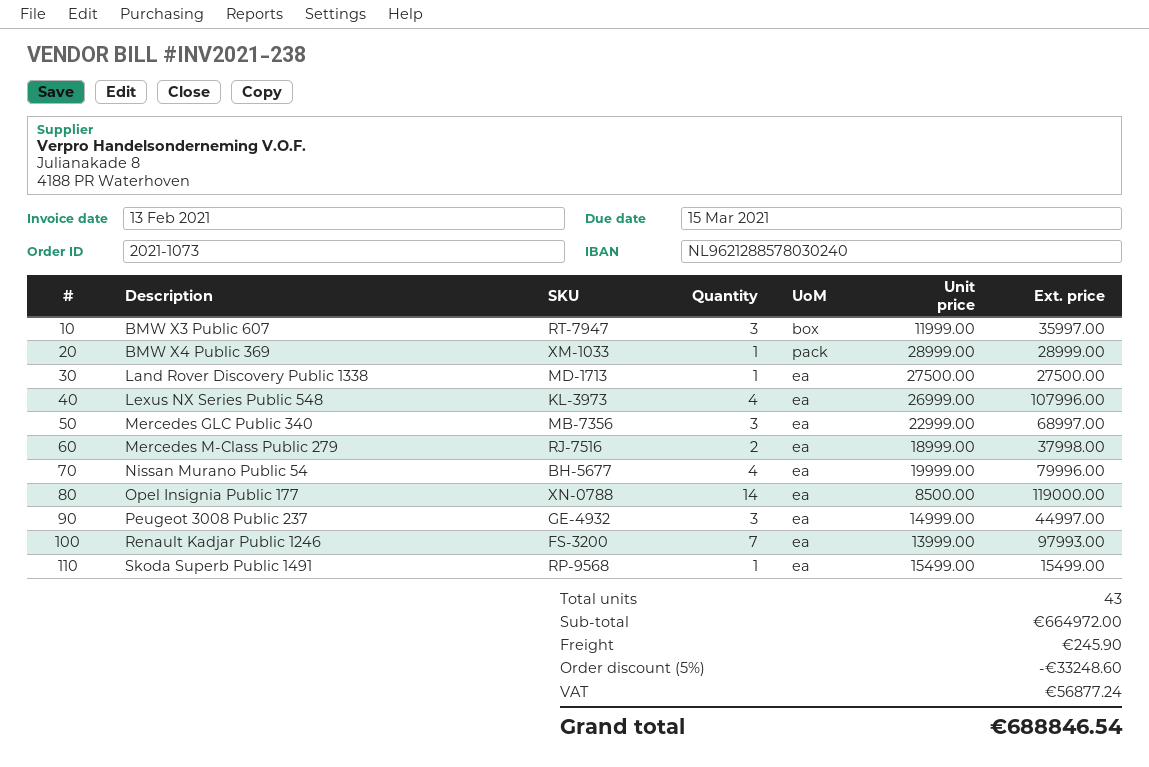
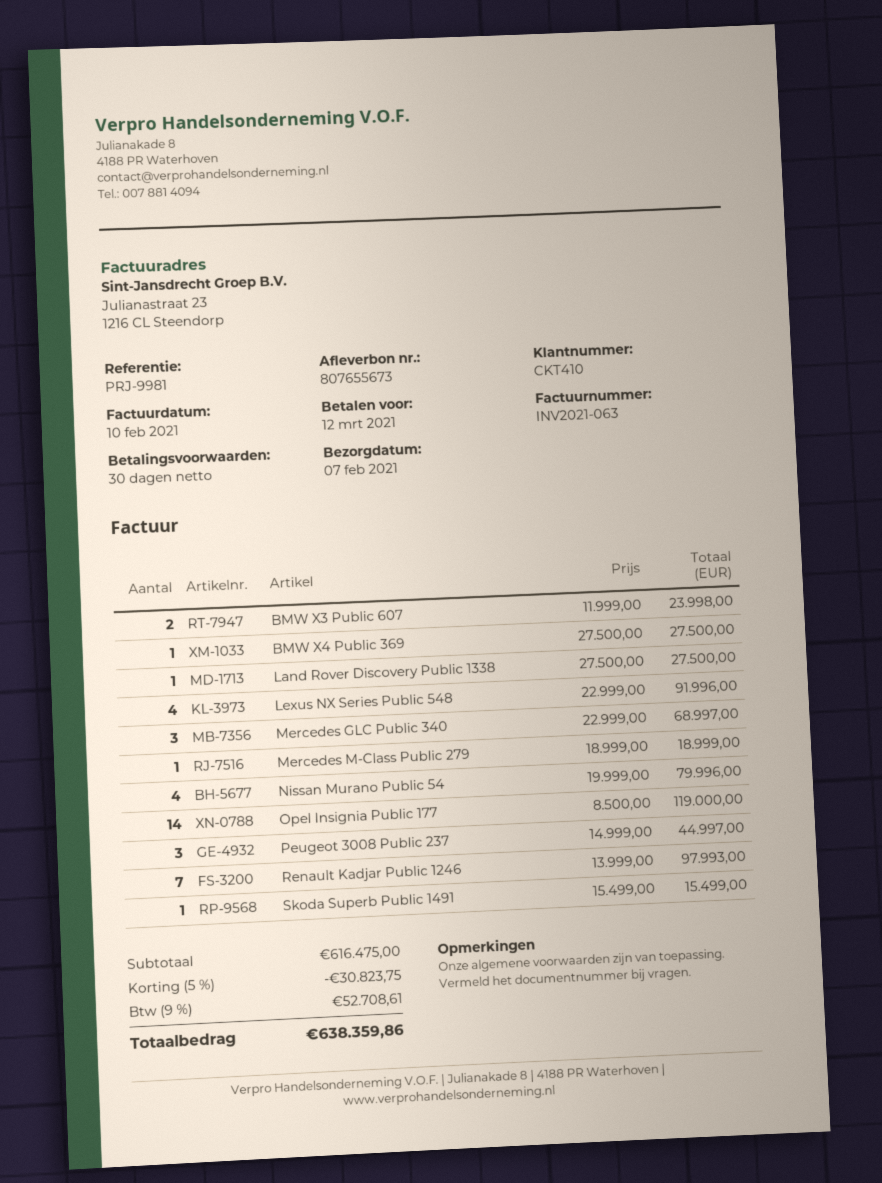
invoice number: INV2021-238 -> INV2021-063
invoice date: 2021-02-13 -> 2021-02-10
due date: 2021-03-15 -> 2021-03-12
BMW X3 Public 607: 3 x 11999.00 = 35997.00 -> 2 x 11999.00 = 23998.00
BMW X4 Public 369: 1 x 28999.00 = 28999.00 -> 1 x 27500.00 = 27500.00
Lexus NX Series Public 548: 4 x 26999.00 = 107996.00 -> 4 x 22999.00 = 91996.00
Mercedes M-Class Public 279: 2 x 18999.00 = 37998.00 -> 1 x 18999.00 = 18999.00
subtotal: 664972.00 -> 616475.00
discount: 5% = 33248.60 -> 5% = 30823.75
shipping: 245.90 -> none
tax: 56877.24 -> 52708.61
total: 688846.54 -> 638359.86

